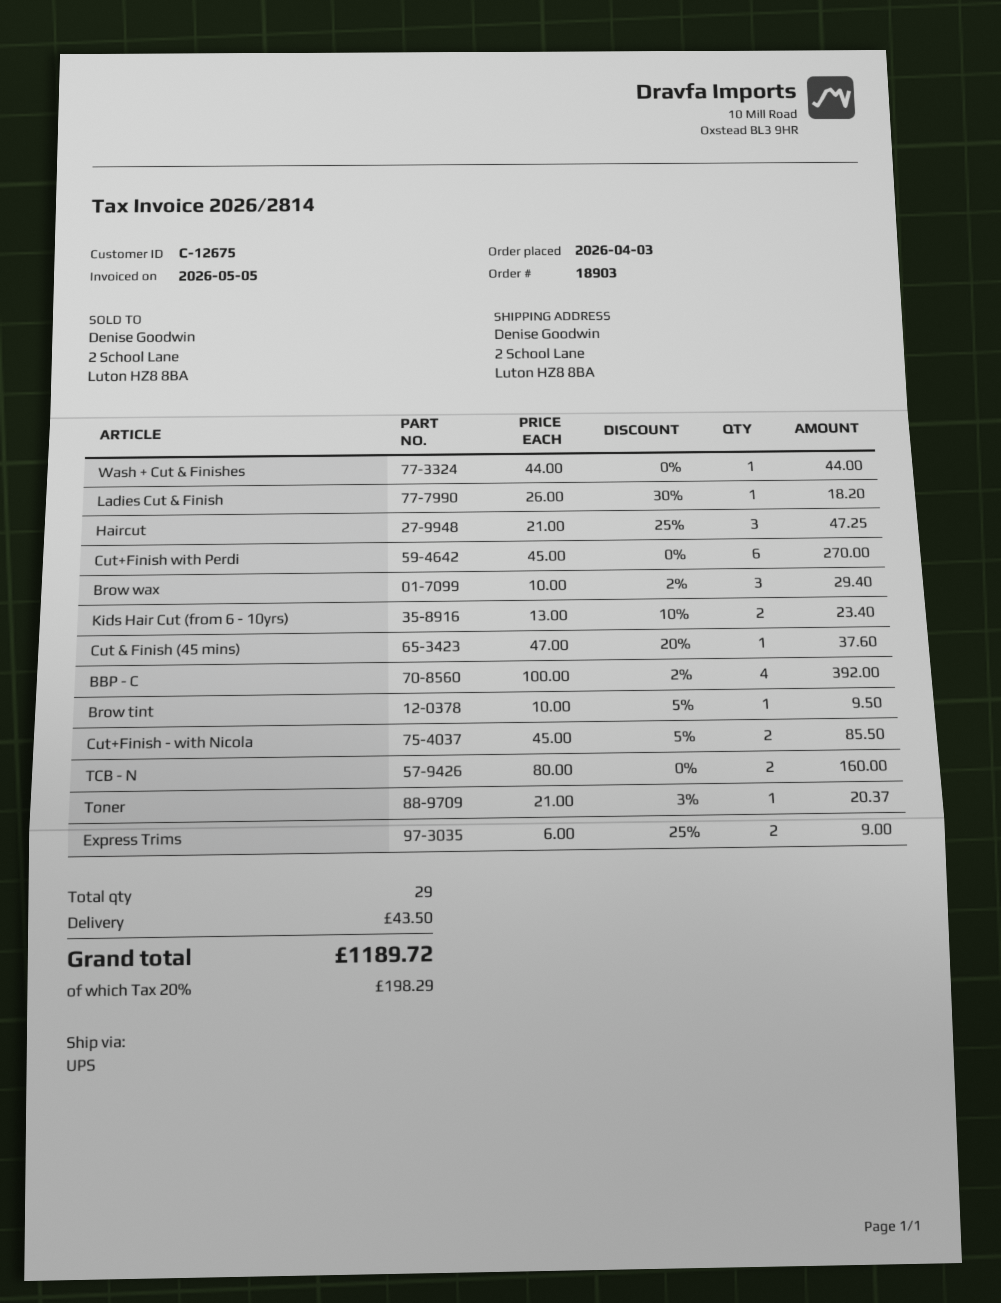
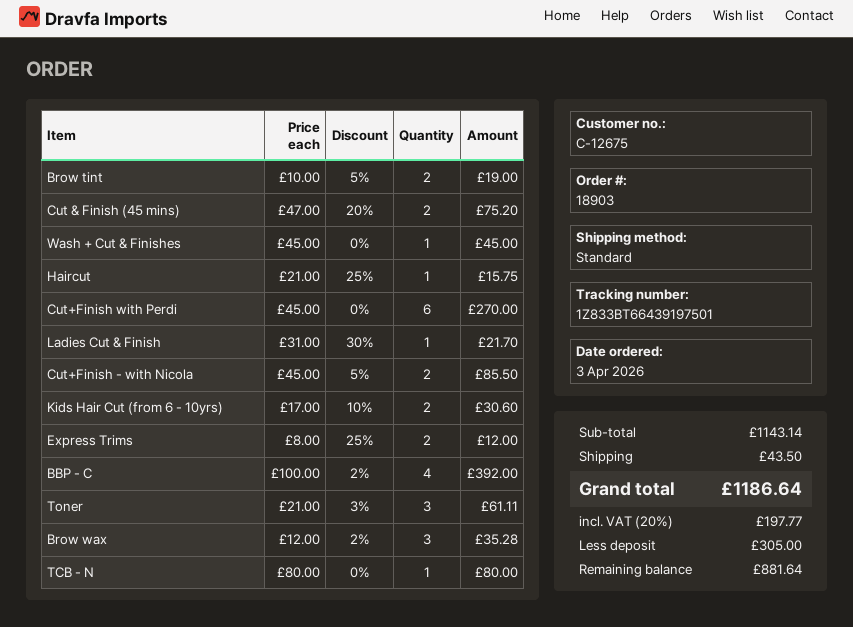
shipping method: UPS -> standard
Wash + Cut & Finishes: 1 x 44.00 = 44.00 -> 1 x 45.00 = 45.00
Ladies Cut & Finish: 1 x 26.00 - 30% = 18.20 -> 1 x 31.00 - 30% = 21.70
Haircut: 3 x 21.00 - 25% = 47.25 -> 1 x 21.00 - 25% = 15.75
Brow wax: 3 x 10.00 - 2% = 29.40 -> 3 x 12.00 - 2% = 35.28
Kids Hair Cut (from 6 - 10yrs): 2 x 13.00 - 10% = 23.40 -> 2 x 17.00 - 10% = 30.60
Cut & Finish (45 mins): 1 x 47.00 - 20% = 37.60 -> 2 x 47.00 - 20% = 75.20
Brow tint: 1 x 10.00 - 5% = 9.50 -> 2 x 10.00 - 5% = 19.00
TCB - N: 2 x 80.00 = 160.00 -> 1 x 80.00 = 80.00
Toner: 1 x 21.00 - 3% = 20.37 -> 3 x 21.00 - 3% = 61.11
Express Trims: 2 x 6.00 - 25% = 9.00 -> 2 x 8.00 - 25% = 12.00
tax: 20% = 198.29 -> 20% = 197.77
total: 1189.72 -> 1186.64

